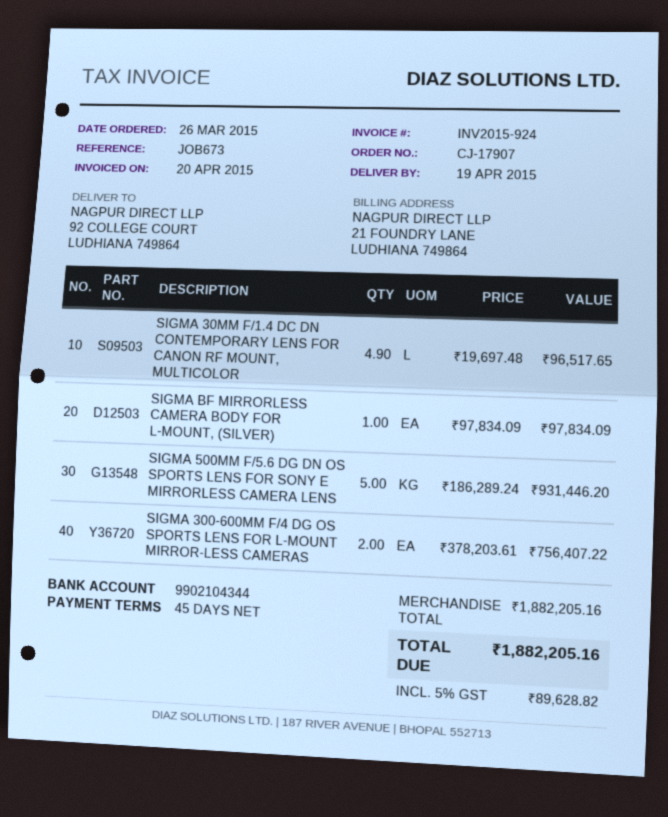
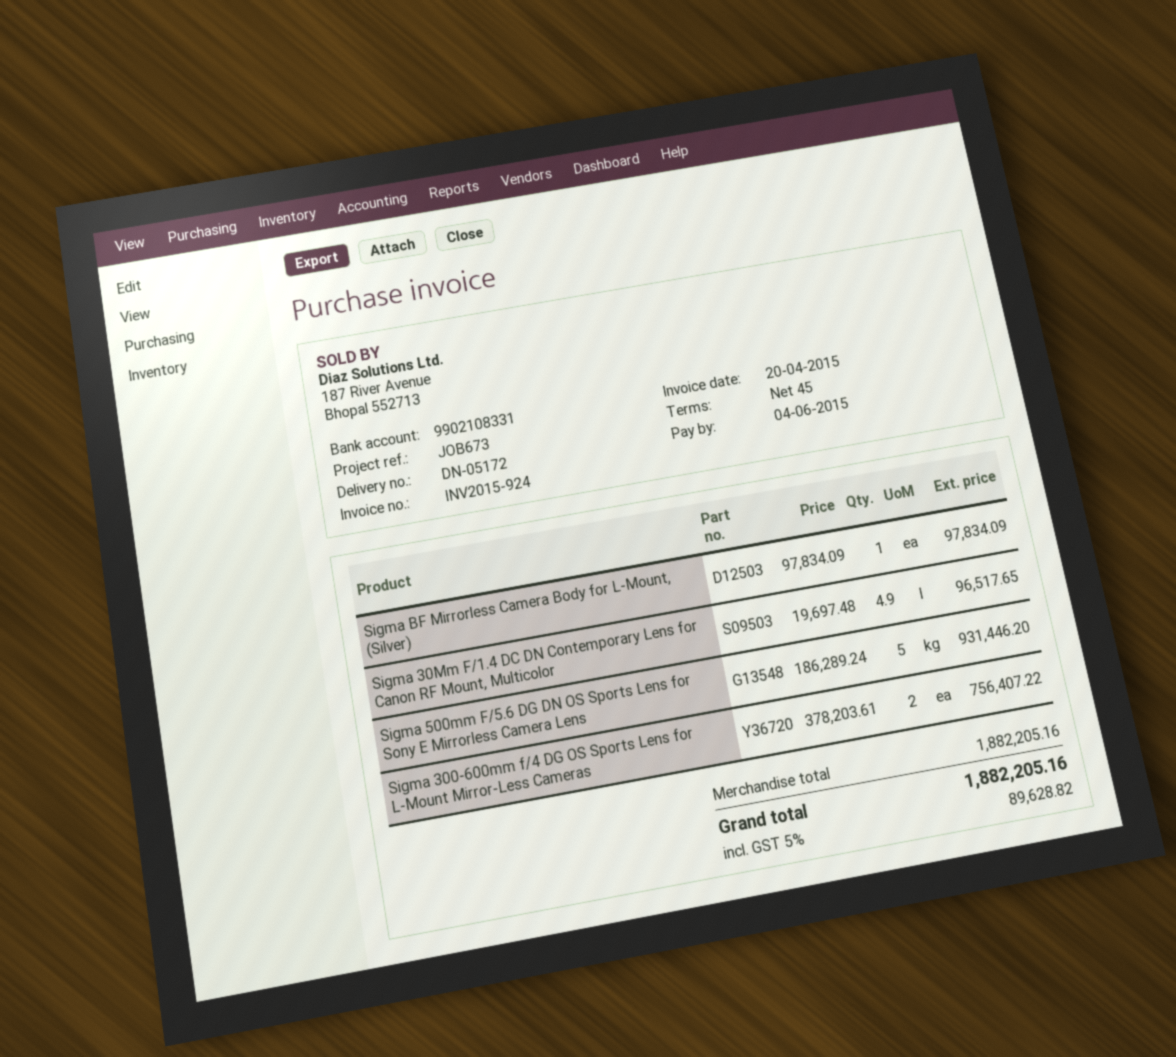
bank account: 9902104344 -> 9902108331

